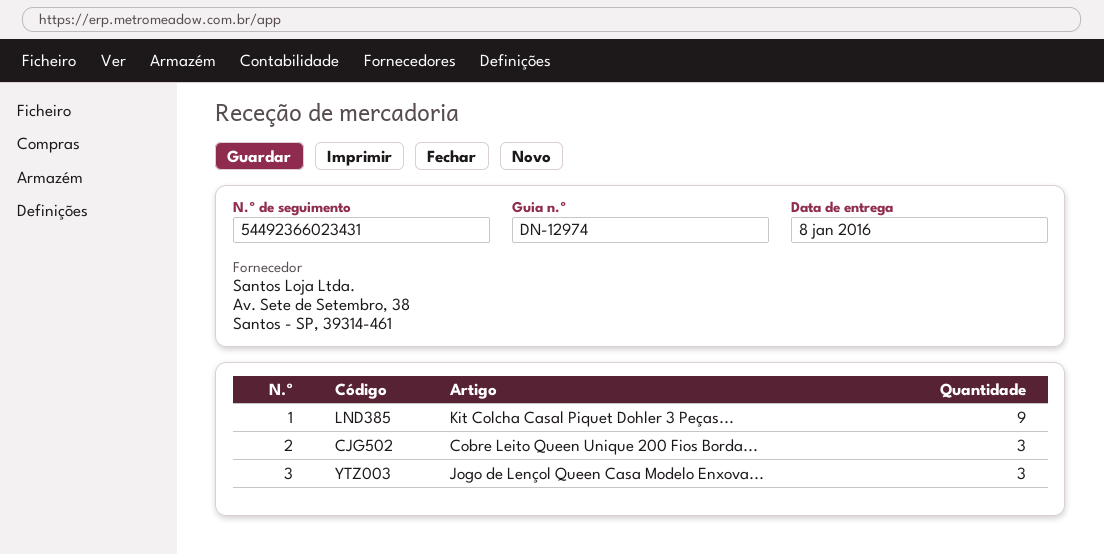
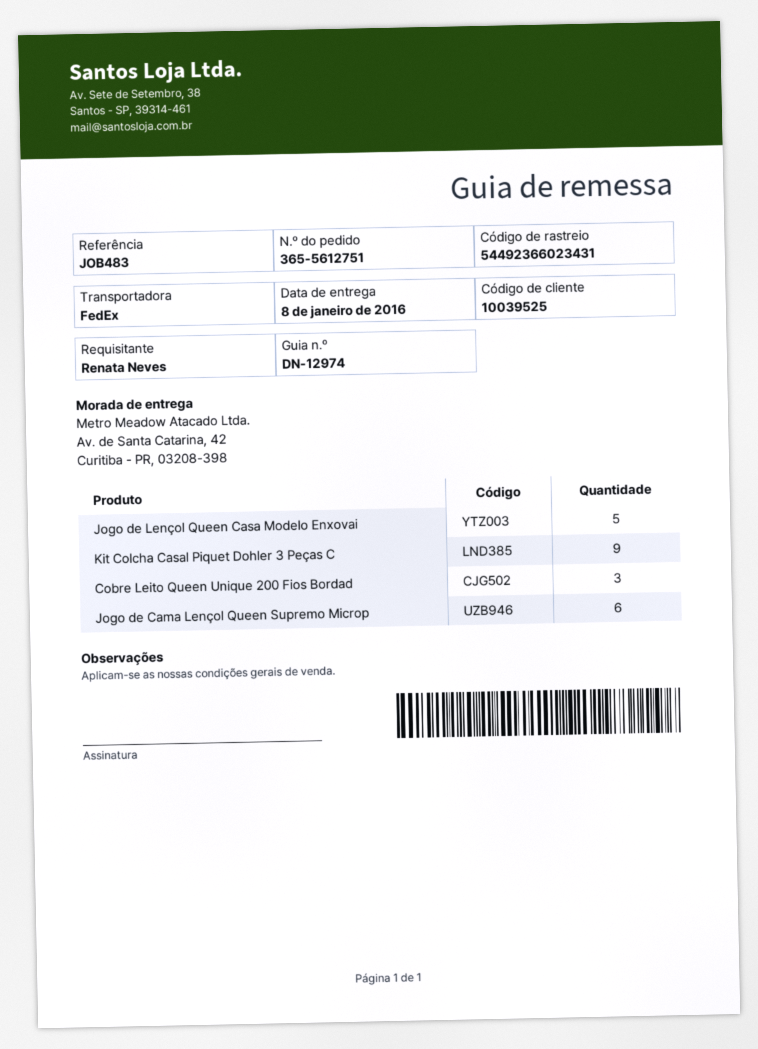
Jogo de Lençol Queen Casa Modelo Enxova...: 3 -> 5
Jogo de Cama Lençol Queen Supremo Microp: none -> 6

